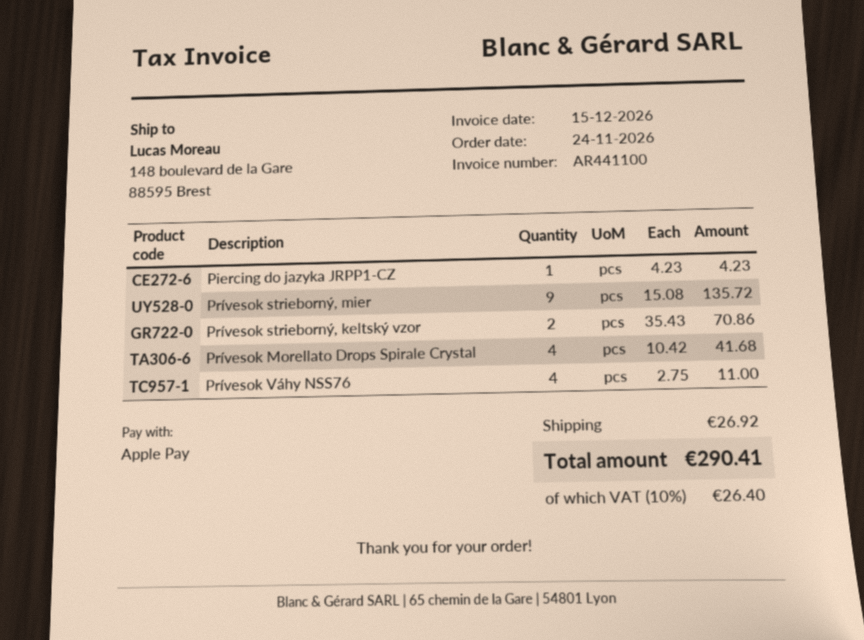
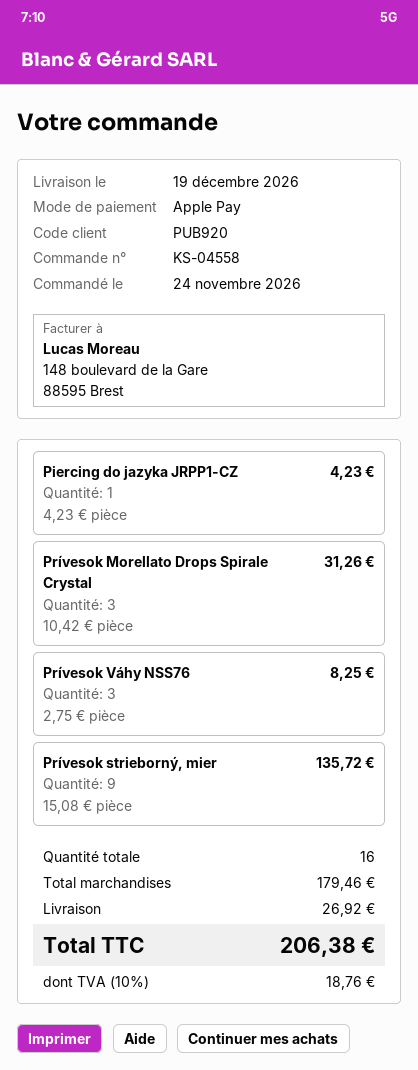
Prívesok strieborný, keltský vzor: 2 x 35.43 = 70.86 -> none
Prívesok Morellato Drops Spirale Crystal: 4 x 10.42 = 41.68 -> 3 x 10.42 = 31.26
Prívesok Váhy NSS76: 4 x 2.75 = 11.00 -> 3 x 2.75 = 8.25
tax: 10% = 26.40 -> 10% = 18.76
total: 290.41 -> 206.38

